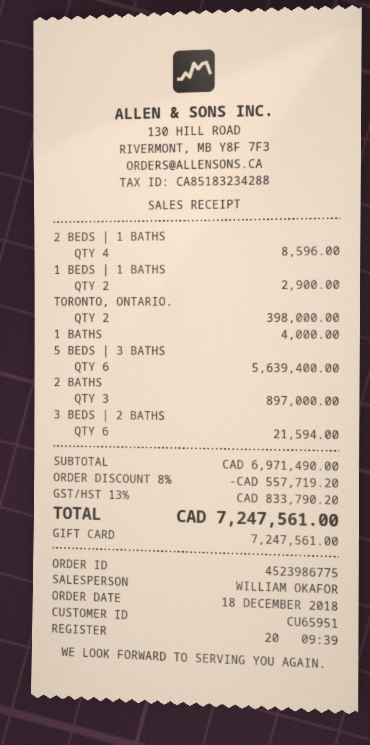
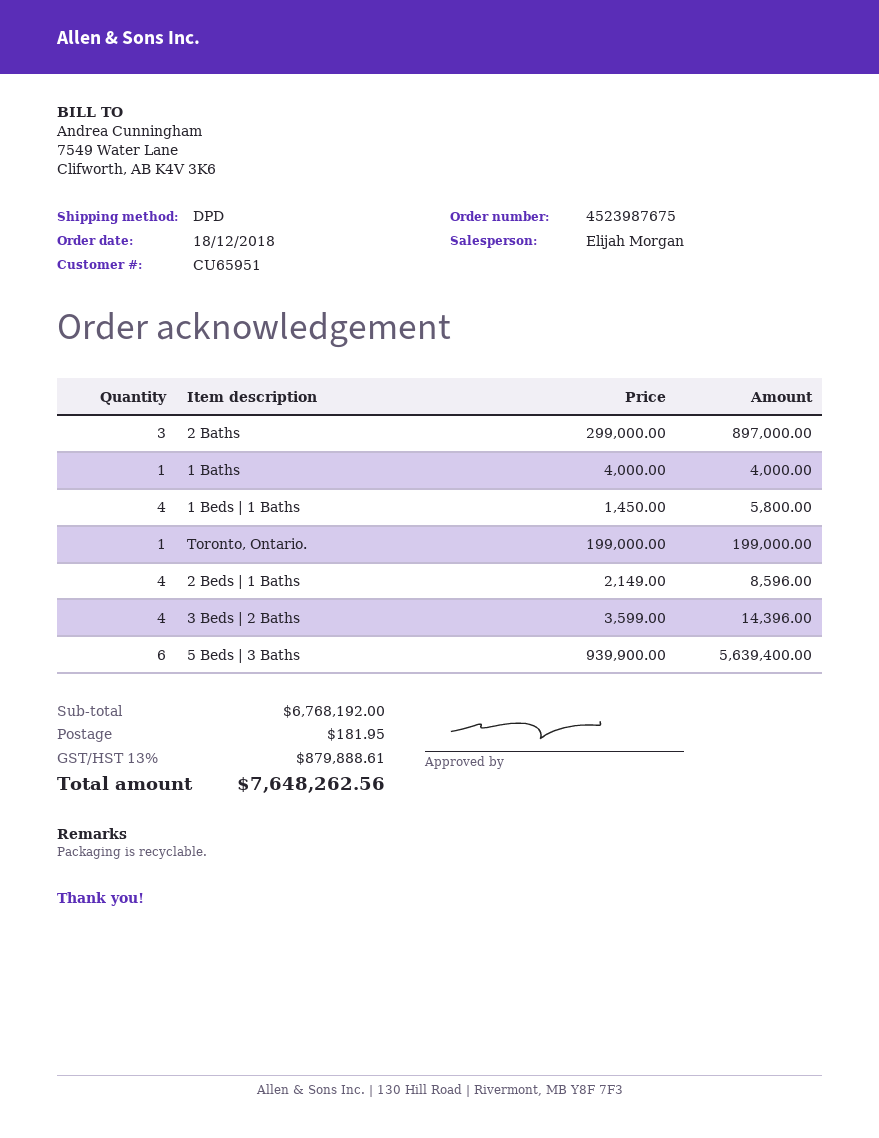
order number: 4523986775 -> 4523987675
sales rep: WILLIAM OKAFOR -> Elijah Morgan
1 BEDS | 1 BATHS: 2 for 2900.00 -> 4 for 5800.00
TORONTO, ONTARIO.: 2 for 398000.00 -> 1 for 199000.00
3 BEDS | 2 BATHS: 6 for 21594.00 -> 4 for 14396.00
subtotal: 6971490.00 -> 6768192.00
discount: 8% = 557719.20 -> none
shipping: none -> 181.95
tax: 13% = 833790.20 -> 13% = 879888.61
total: 7247561.00 -> 7648262.56

